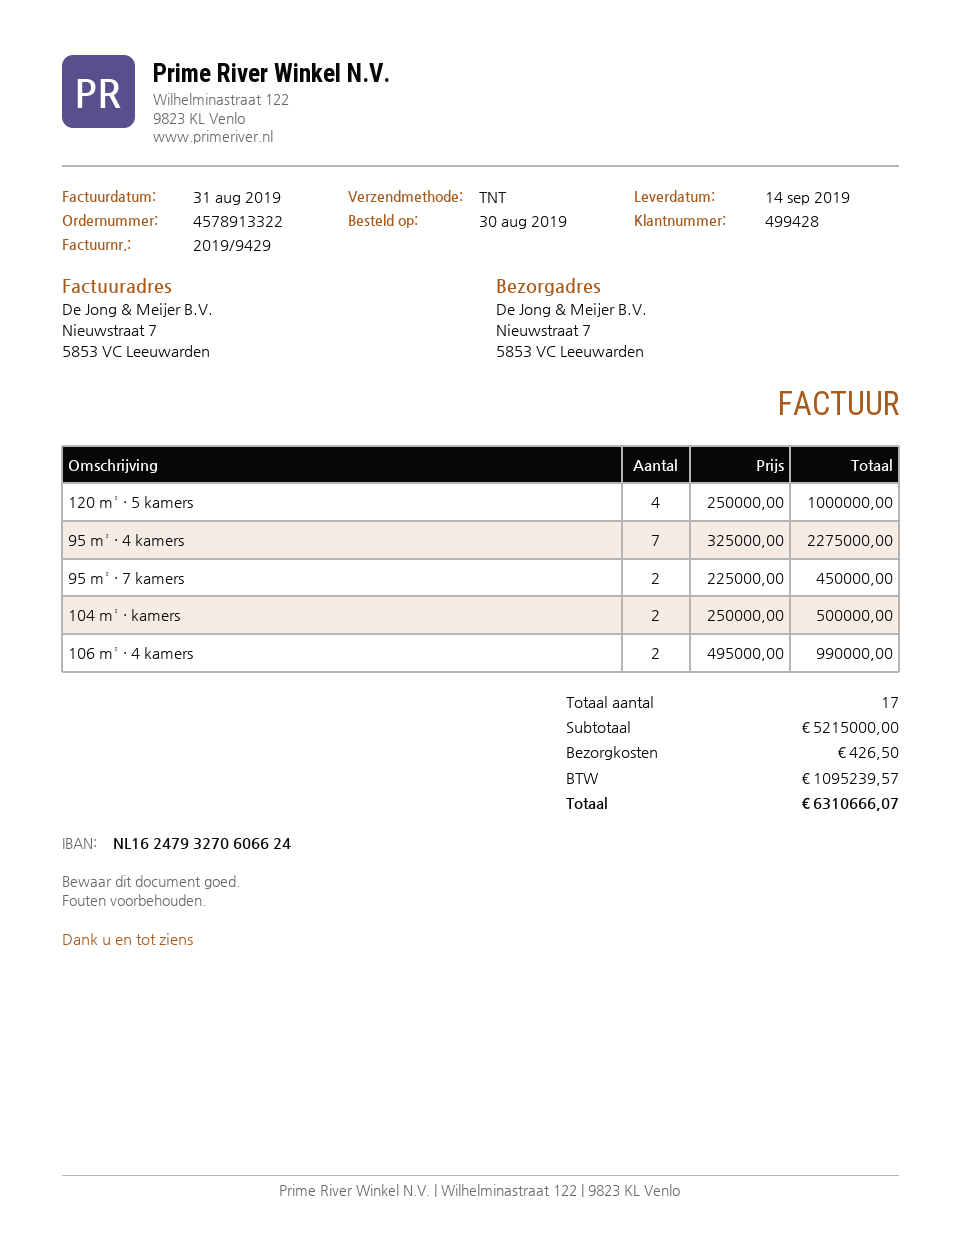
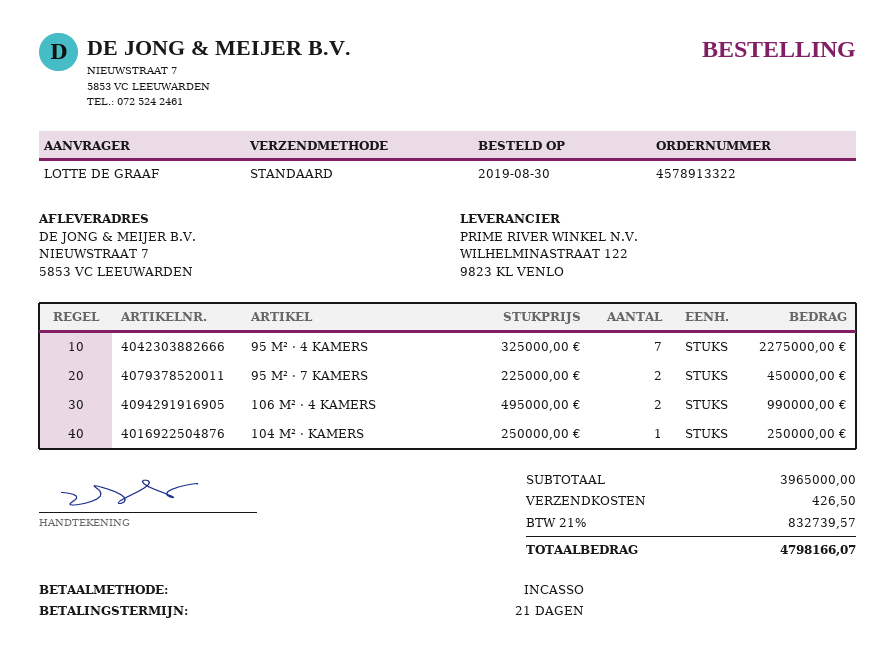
shipping method: TNT -> standard
120 m² · 5 kamers: 4 x 250000.00 = 1000000.00 -> none
104 m² · kamers: 2 x 250000.00 = 500000.00 -> 1 x 250000.00 = 250000.00
subtotal: 5215000.00 -> 3965000.00
tax: 1095239.57 -> 832739.57
total: 6310666.07 -> 4798166.07

